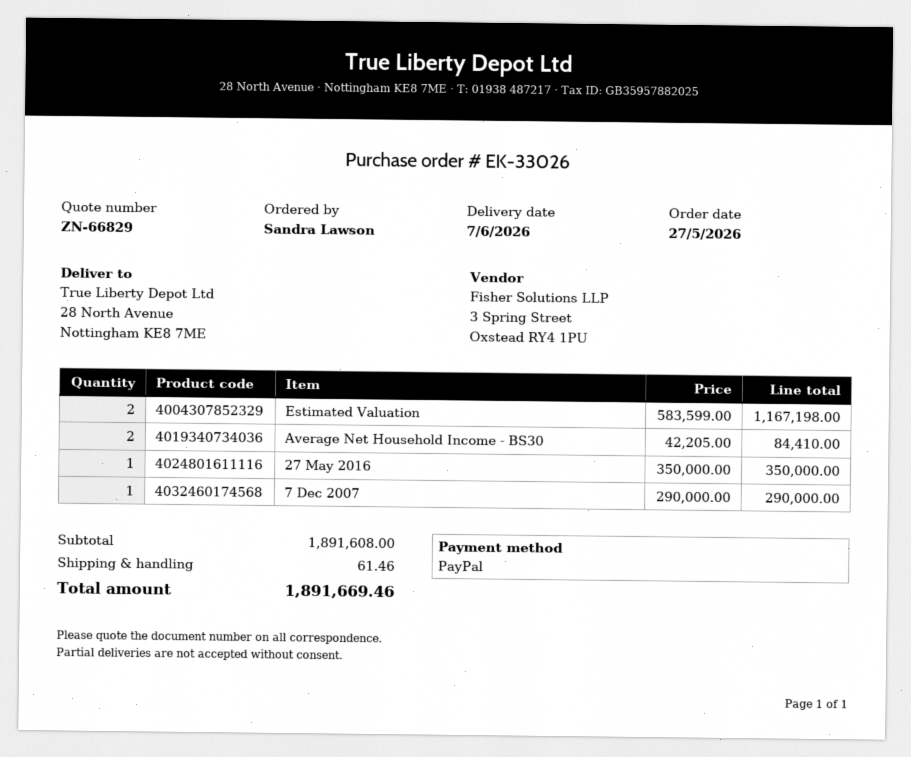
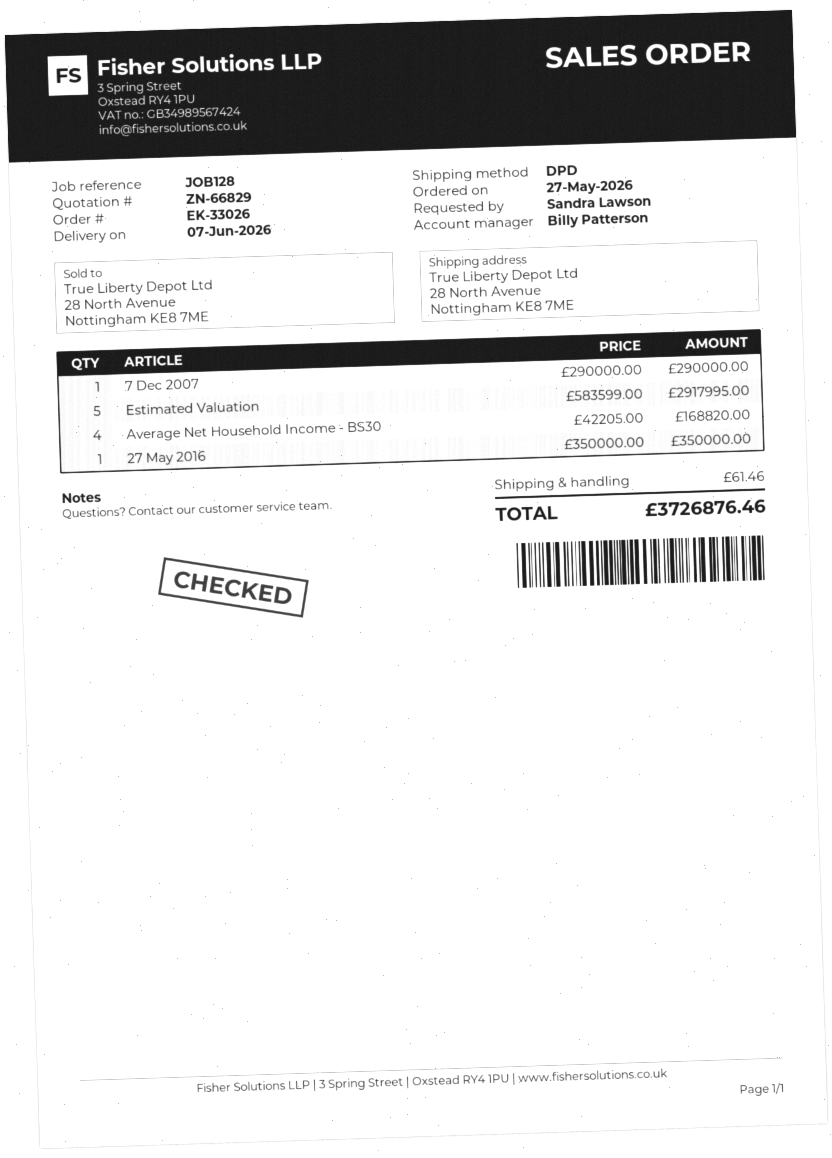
Estimated Valuation: 2 x 583599.00 = 1167198.00 -> 5 x 583599.00 = 2917995.00
Average Net Household Income - BS30: 2 x 42205.00 = 84410.00 -> 4 x 42205.00 = 168820.00
total: 1891669.46 -> 3726876.46

